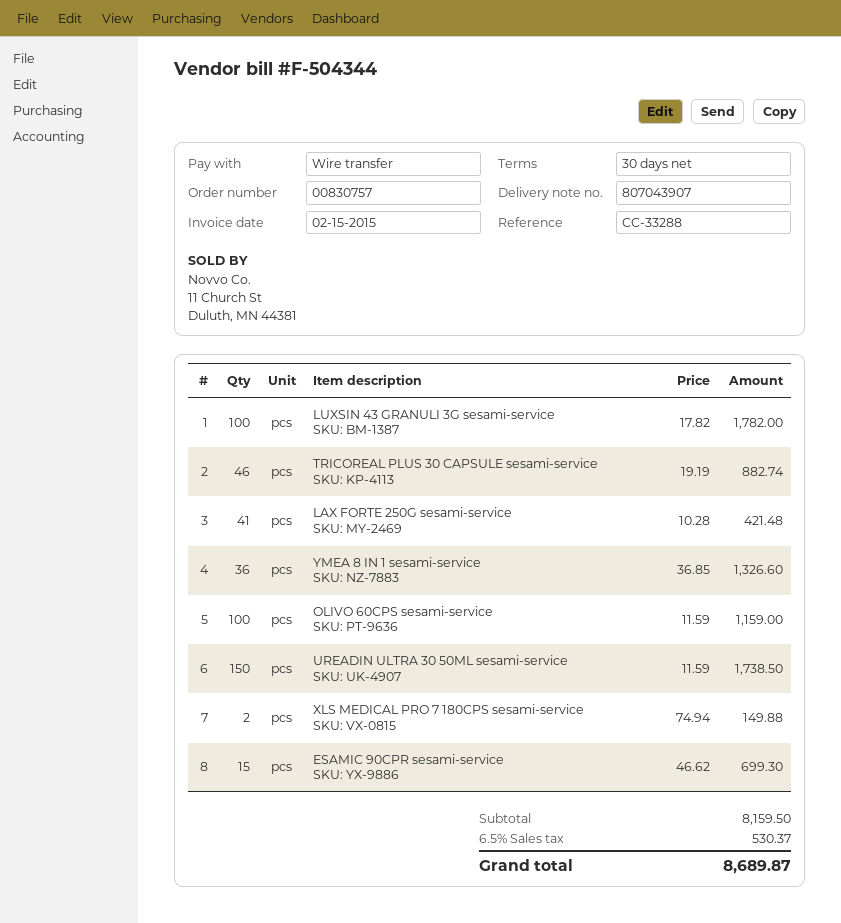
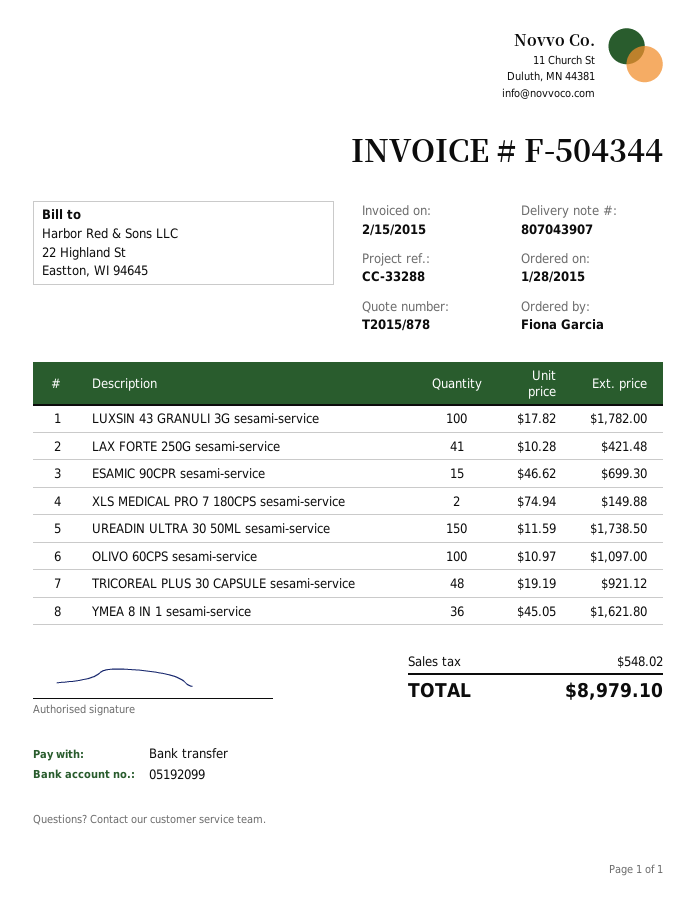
TRICOREAL PLUS 30 CAPSULE sesami-service: 46 x 19.19 = 882.74 -> 48 x 19.19 = 921.12
YMEA 8 IN 1 sesami-service: 36 x 36.85 = 1326.60 -> 36 x 45.05 = 1621.80
OLIVO 60CPS sesami-service: 100 x 11.59 = 1159.00 -> 100 x 10.97 = 1097.00
tax: 530.37 -> 548.02
total: 8689.87 -> 8979.10

